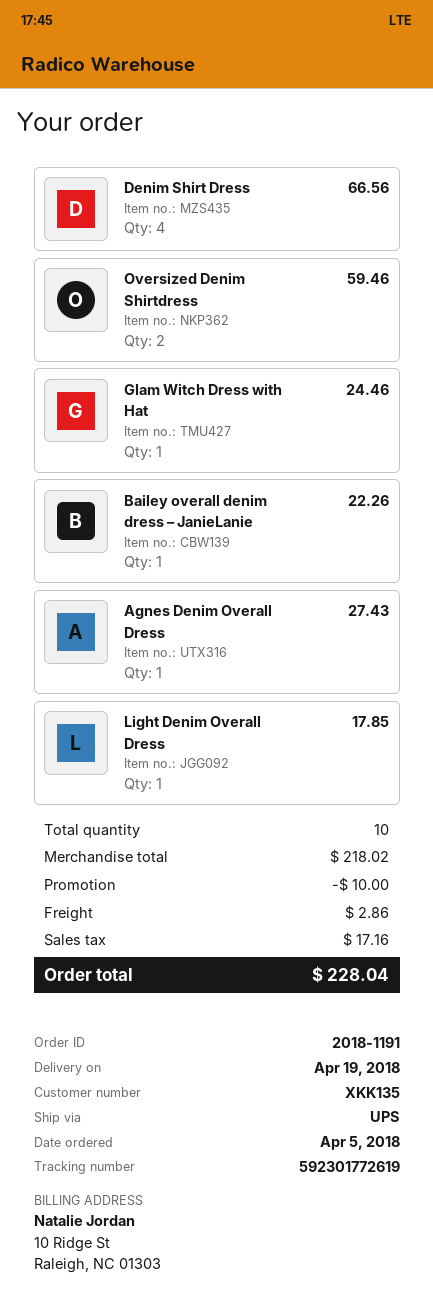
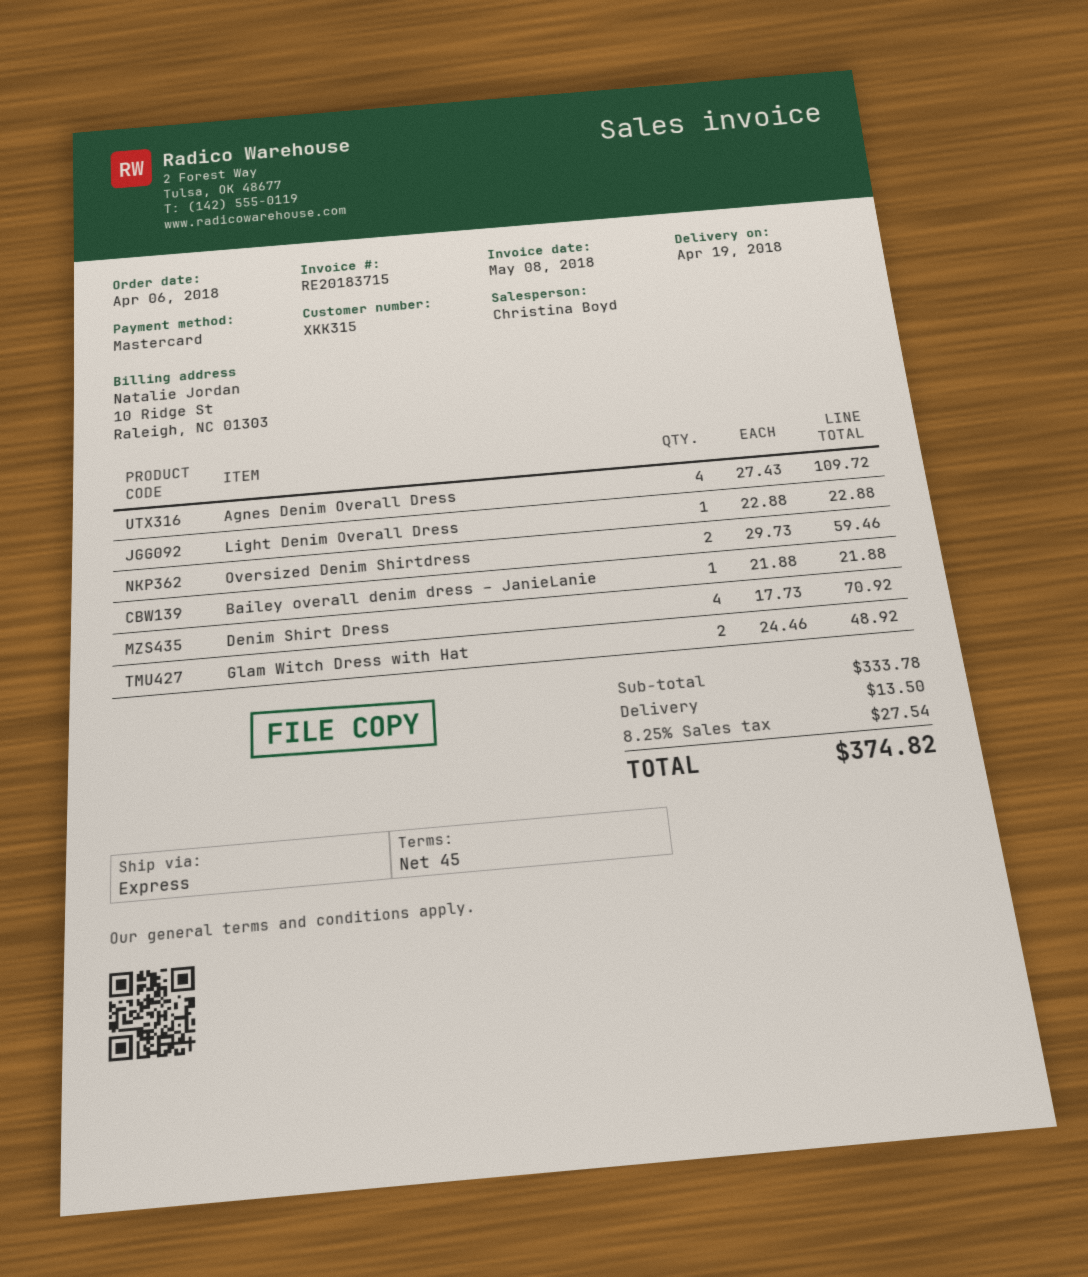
order date: 2018-04-05 -> 2018-04-06
customer number: XKK135 -> XKK315
shipping method: UPS -> express
Denim Shirt Dress: 4 for 66.56 -> 4 for 70.92
Glam Witch Dress with Hat: 1 for 24.46 -> 2 for 48.92
Bailey overall denim dress – JanieLanie: 1 for 22.26 -> 1 for 21.88
Agnes Denim Overall Dress: 1 for 27.43 -> 4 for 109.72
Light Denim Overall Dress: 1 for 17.85 -> 1 for 22.88
subtotal: 218.02 -> 333.78
discount: 10.00 -> none
shipping: 2.86 -> 13.50
tax: 17.16 -> 27.54
total: 228.04 -> 374.82

